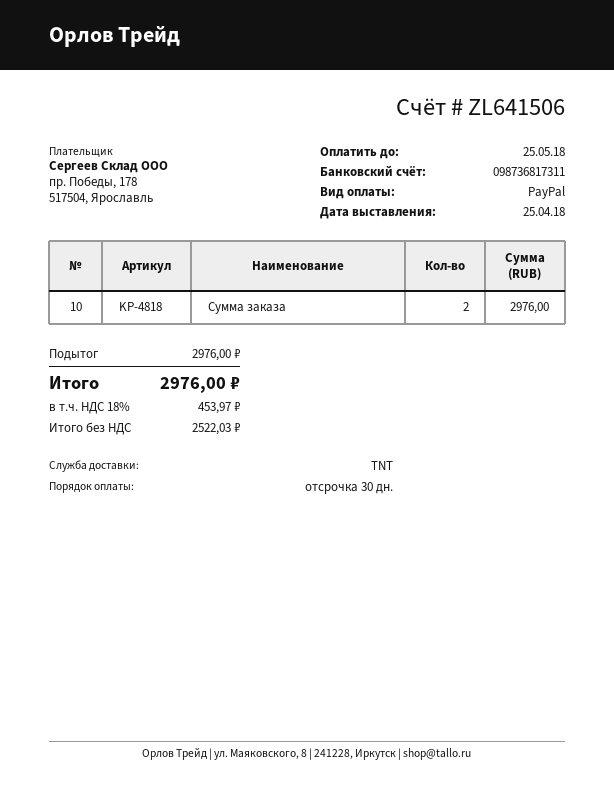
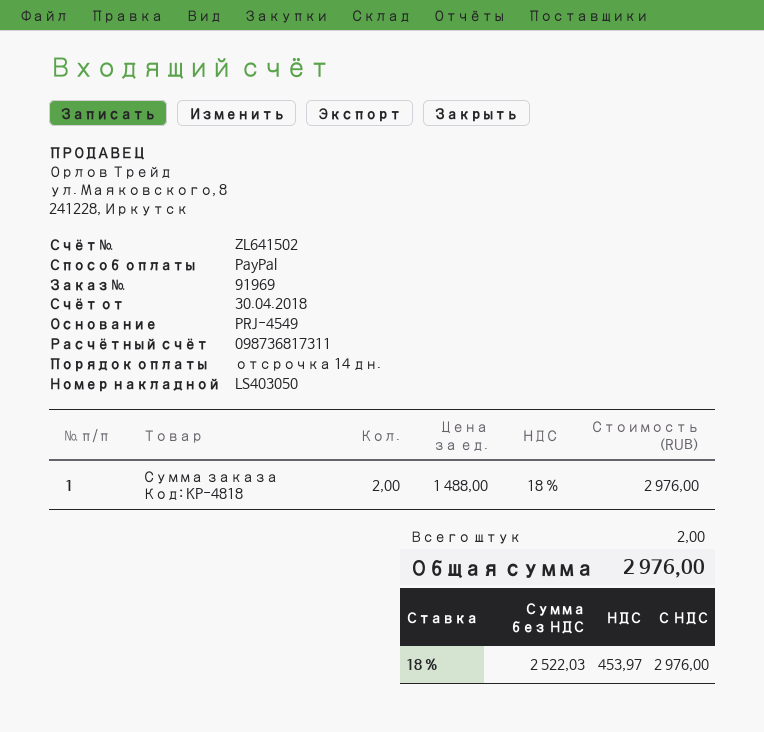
invoice number: ZL641506 -> ZL641502
invoice date: 2018-04-25 -> 2018-04-30
payment terms: 30 days -> 14 days

